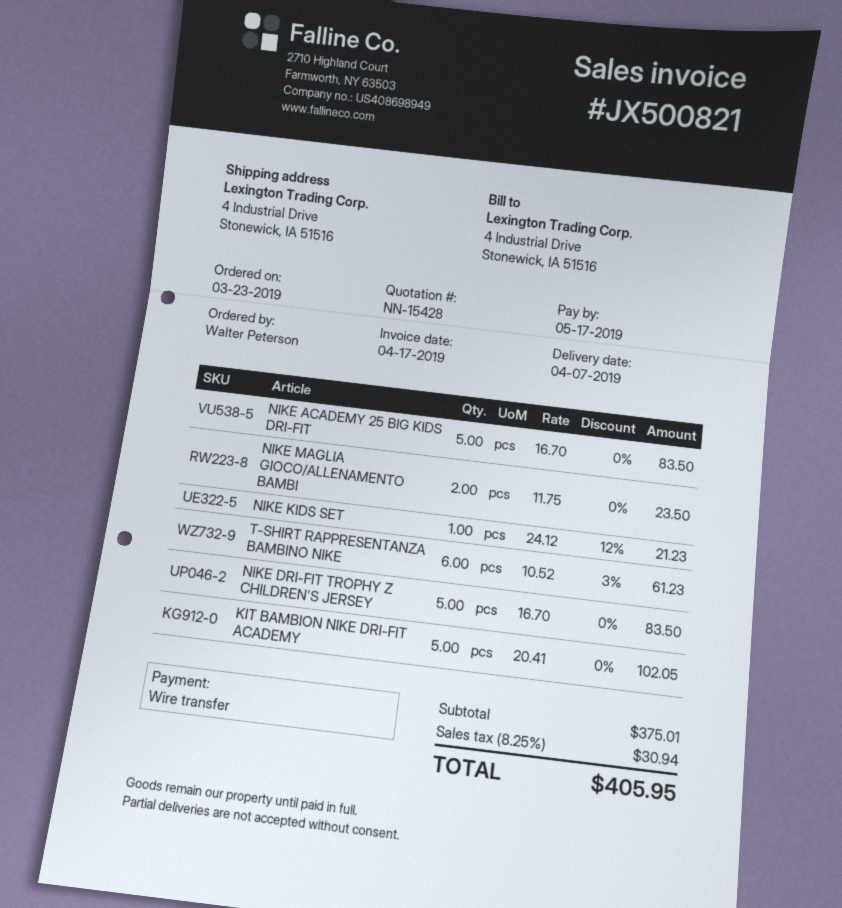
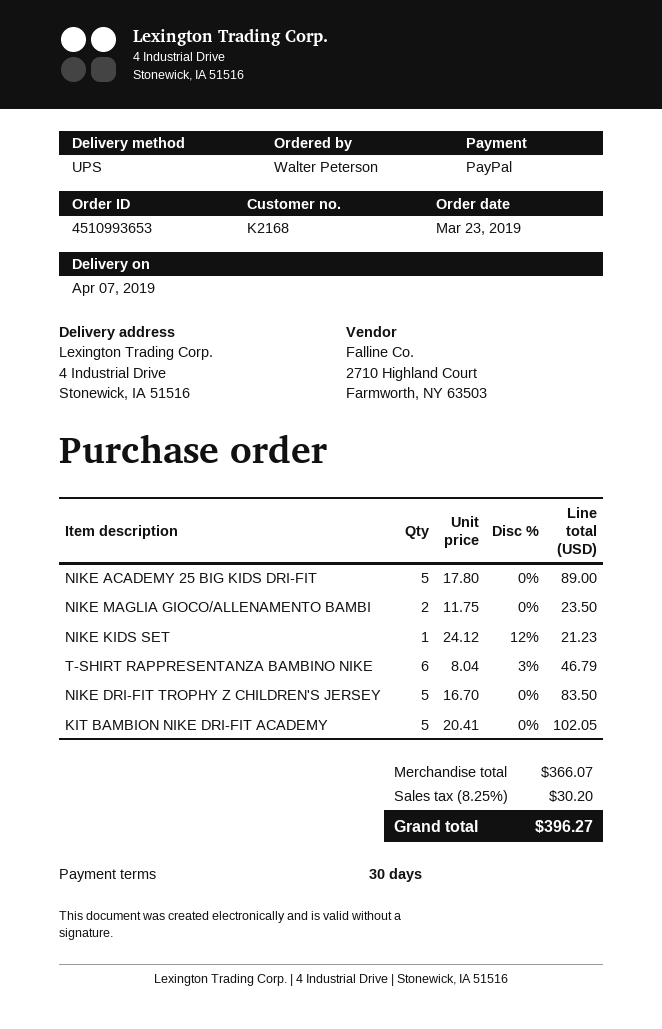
payment method: bank transfer -> PayPal
NIKE ACADEMY 25 BIG KIDS DRI-FIT: 5 x 16.70 = 83.50 -> 5 x 17.80 = 89.00
T-SHIRT RAPPRESENTANZA BAMBINO NIKE: 6 x 10.52 - 3% = 61.23 -> 6 x 8.04 - 3% = 46.79
subtotal: 375.01 -> 366.07
tax: 8.25% = 30.94 -> 8.25% = 30.20
total: 405.95 -> 396.27

